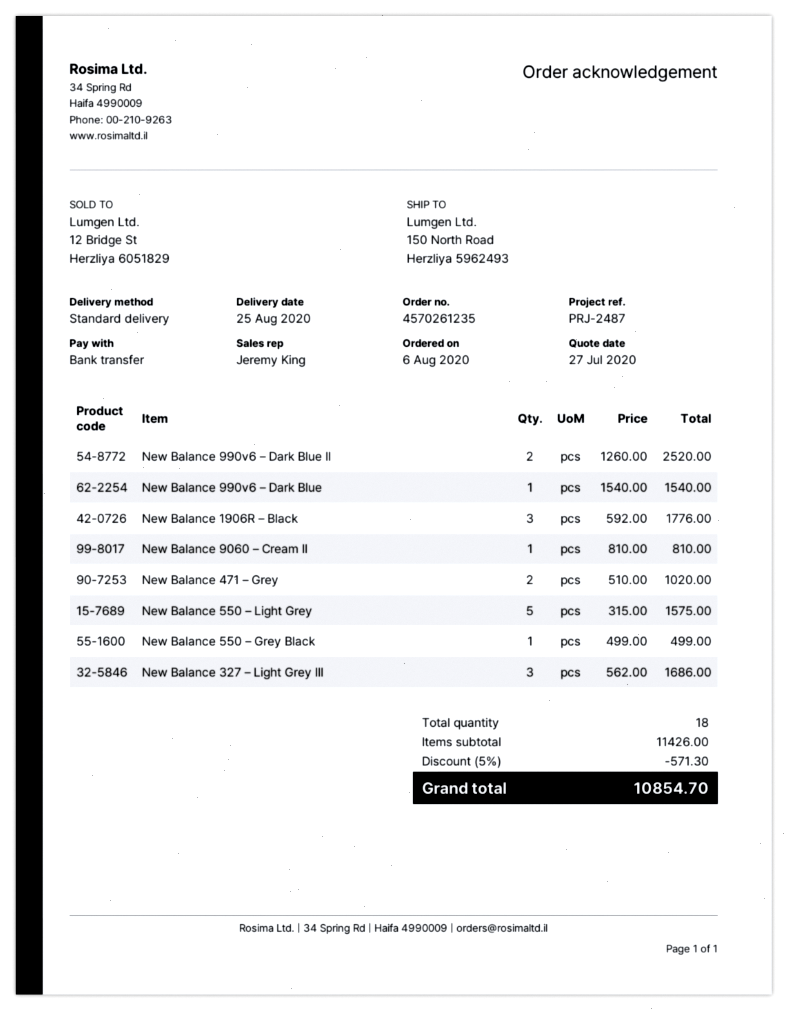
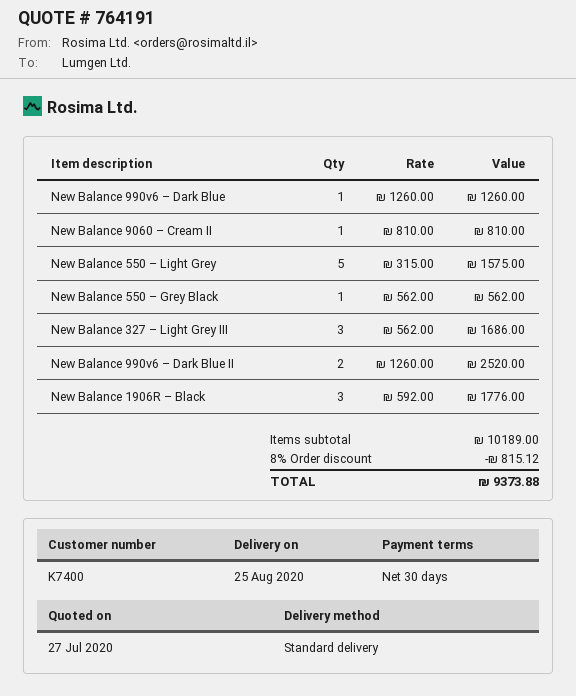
New Balance 990v6 – Dark Blue: 1 x 1540.00 = 1540.00 -> 1 x 1260.00 = 1260.00
New Balance 471 – Grey: 2 x 510.00 = 1020.00 -> none
New Balance 550 – Grey Black: 1 x 499.00 = 499.00 -> 1 x 562.00 = 562.00
subtotal: 11426.00 -> 10189.00
discount: 5% = 571.30 -> 8% = 815.12
total: 10854.70 -> 9373.88

